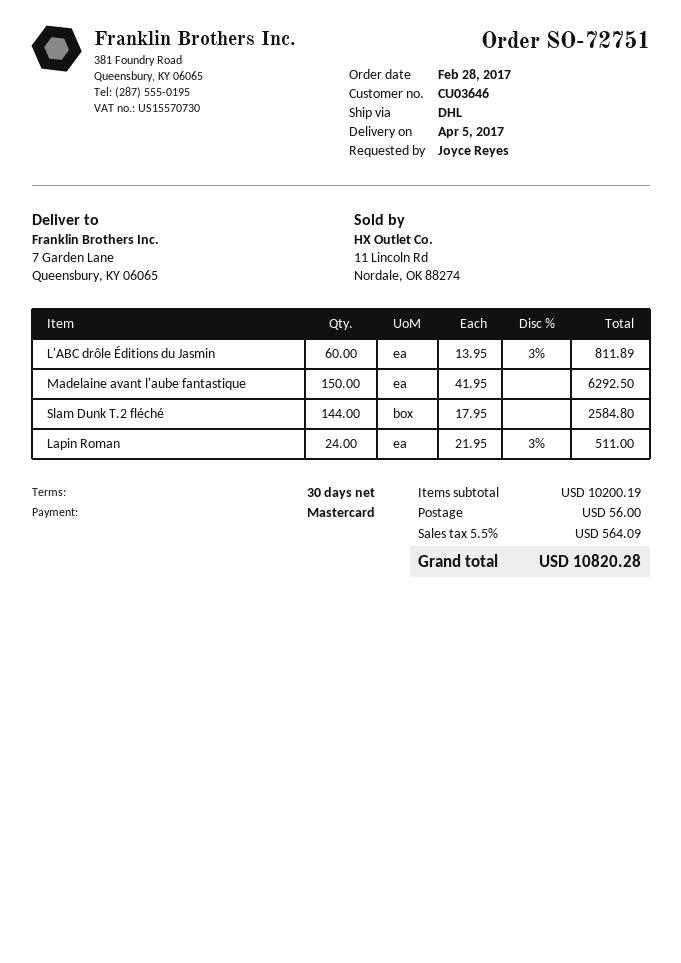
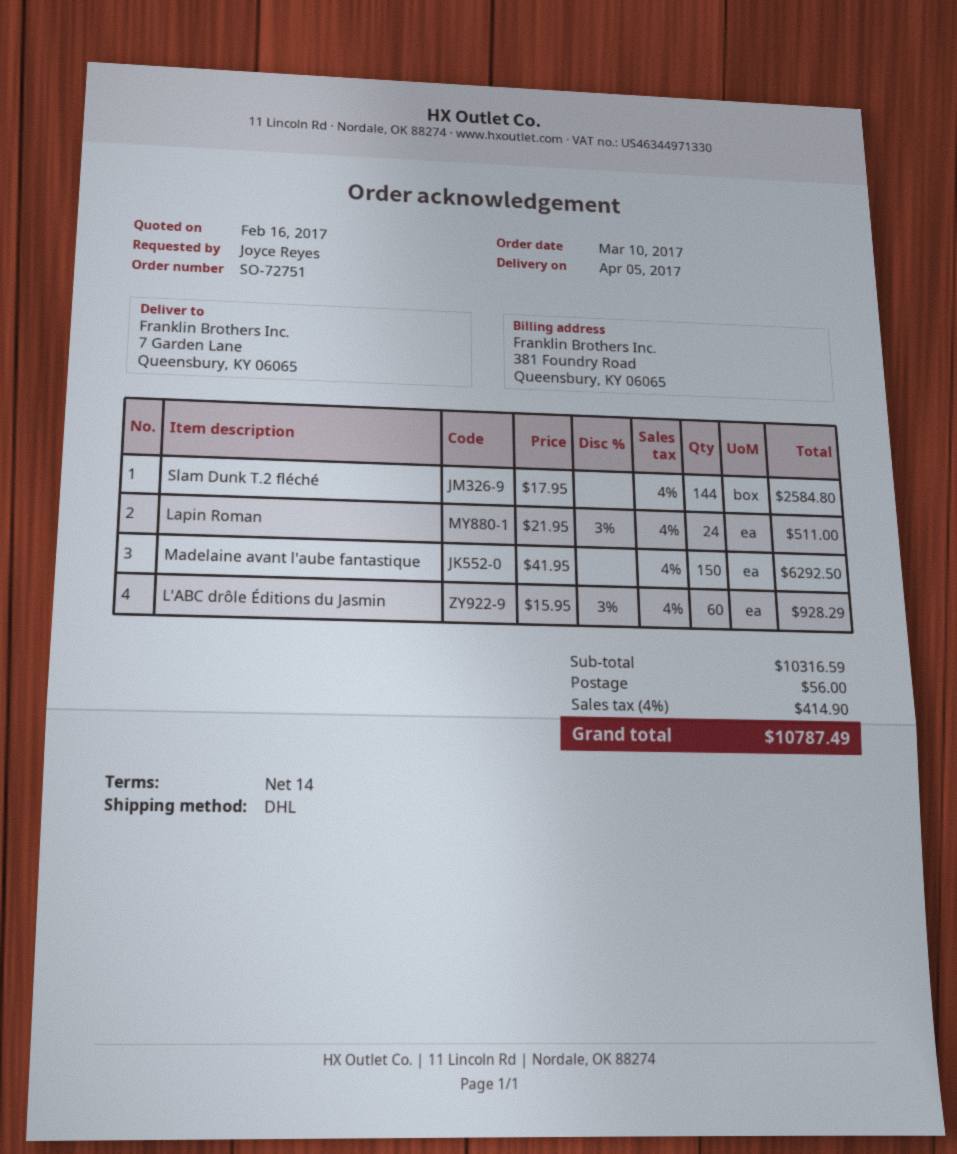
order date: 2017-02-28 -> 2017-03-10
payment terms: 30 days -> 14 days
L'ABC drôle Éditions du Jasmin: 60 x 13.95 - 3% = 811.89 -> 60 x 15.95 - 3% = 928.29
subtotal: 10200.19 -> 10316.59
tax: 5.5% = 564.09 -> 4% = 414.90
total: 10820.28 -> 10787.49

